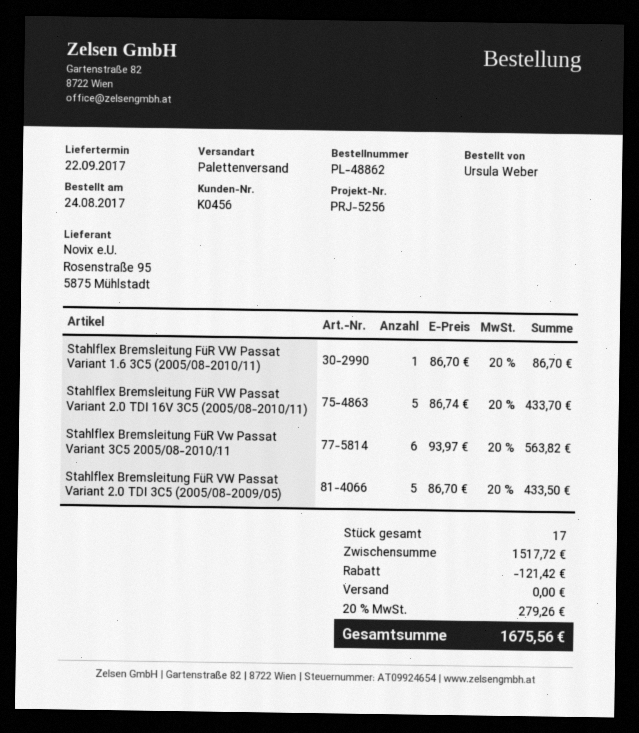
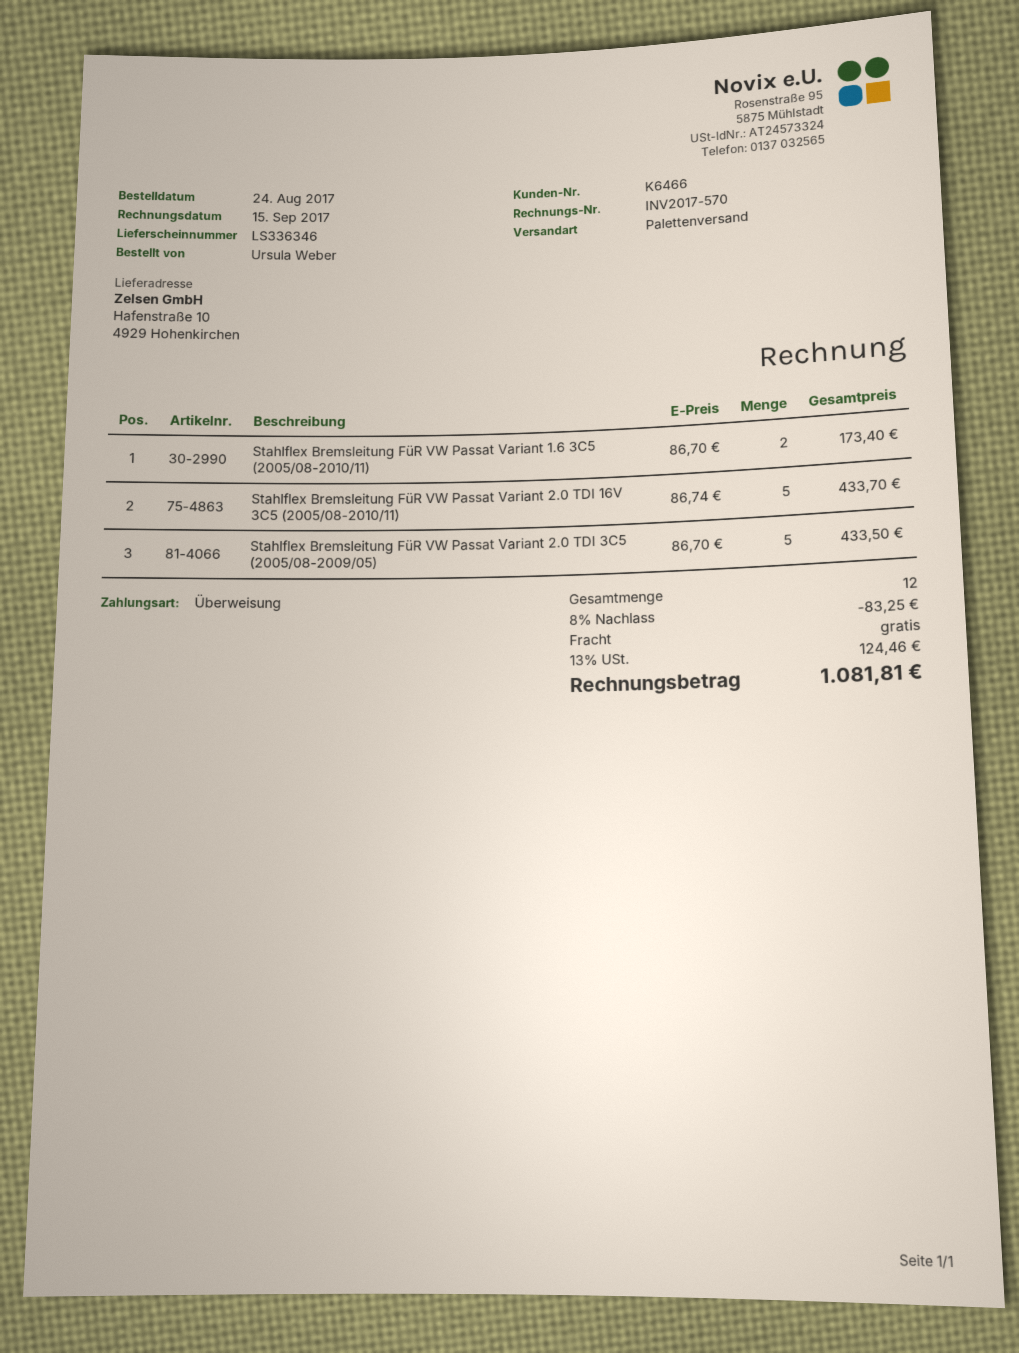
customer number: K0456 -> K6466
Stahlflex Bremsleitung FüR VW Passat Variant 1.6 3C5 (2005/08-2010/11): 1 x 86.70 = 86.70 -> 2 x 86.70 = 173.40
Stahlflex Bremsleitung FüR Vw Passat Variant 3C5 2005/08-2010/11: 6 x 93.97 = 563.82 -> none
total quantity: 17 -> 12
discount: 121.42 -> 83.25
tax: 20% = 279.26 -> 13% = 124.46
total: 1675.56 -> 1081.81

